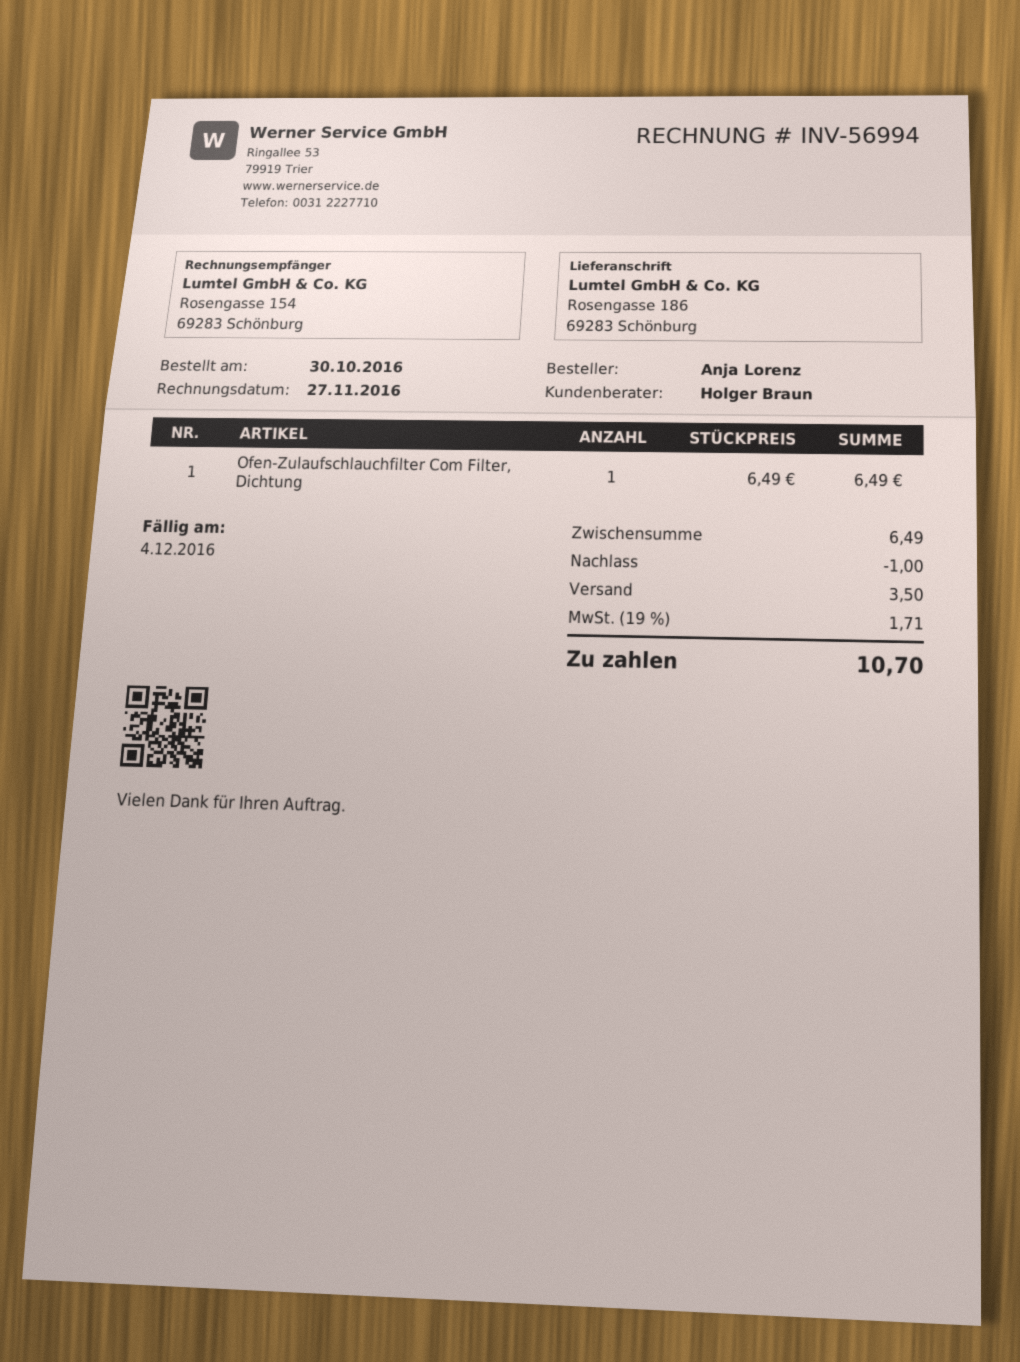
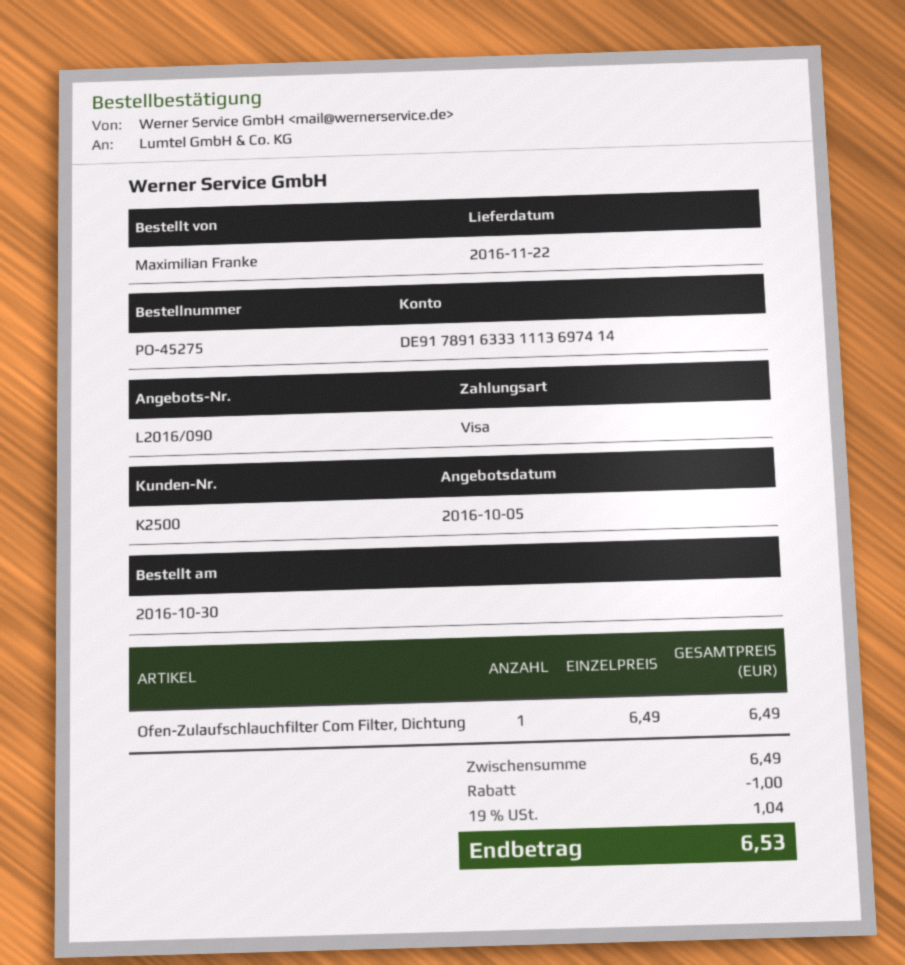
ordered by: Anja Lorenz -> Maximilian Franke
shipping: 3.50 -> none
tax: 19% = 1.71 -> 19% = 1.04
total: 10.70 -> 6.53

